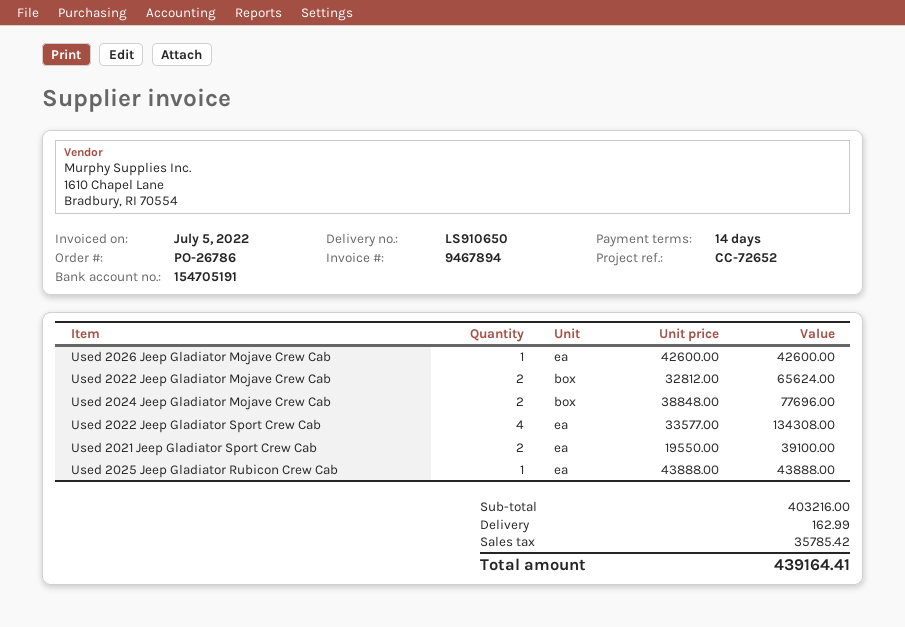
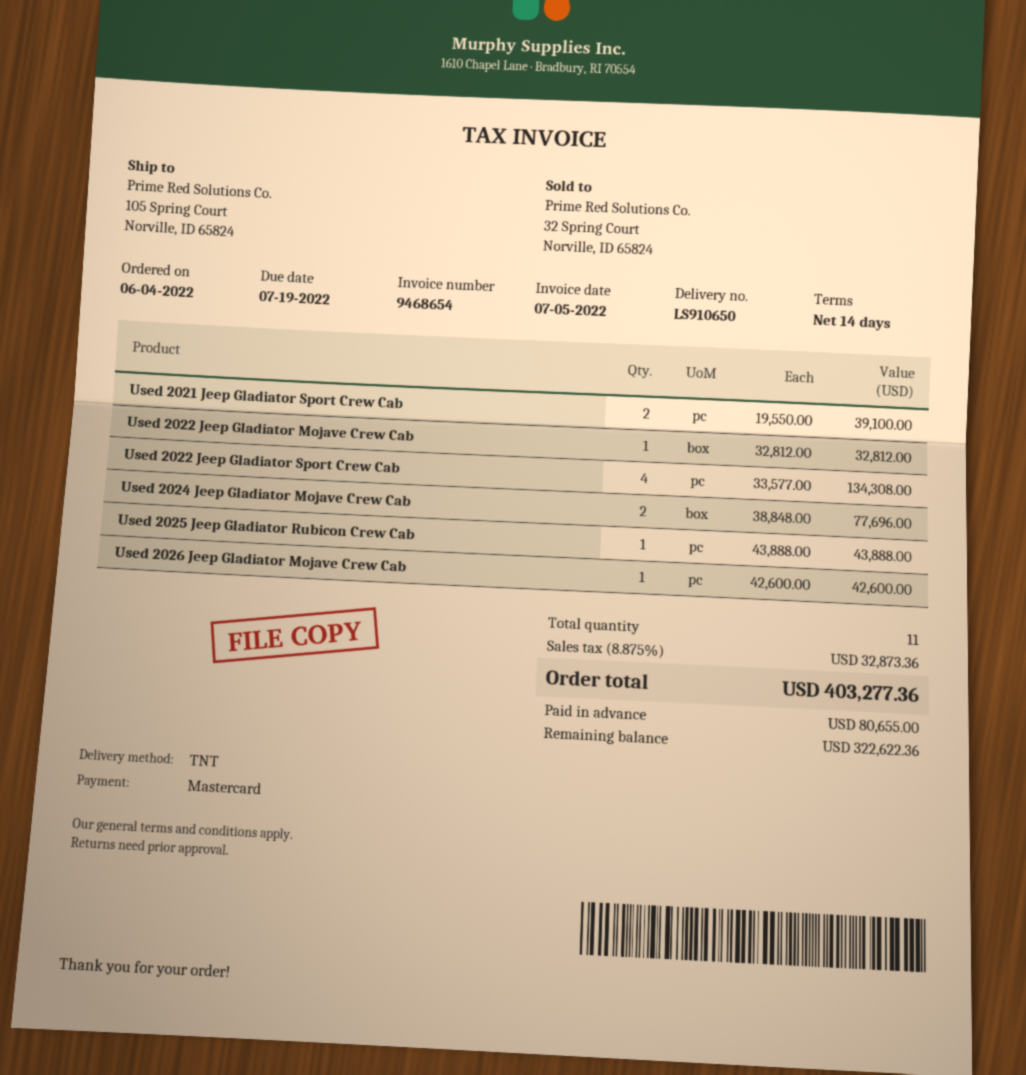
invoice number: 9467894 -> 9468654
Used 2022 Jeep Gladiator Mojave Crew Cab: 2 x 32812.00 = 65624.00 -> 1 x 32812.00 = 32812.00
shipping: 162.99 -> none
tax: 35785.42 -> 32873.36
total: 439164.41 -> 403277.36

